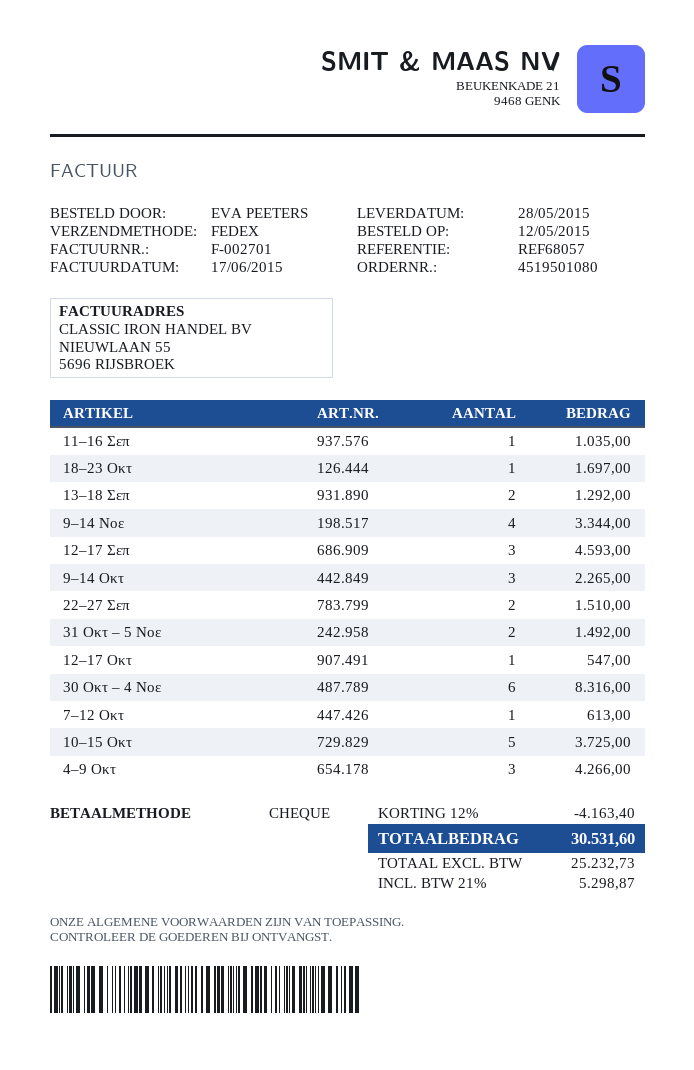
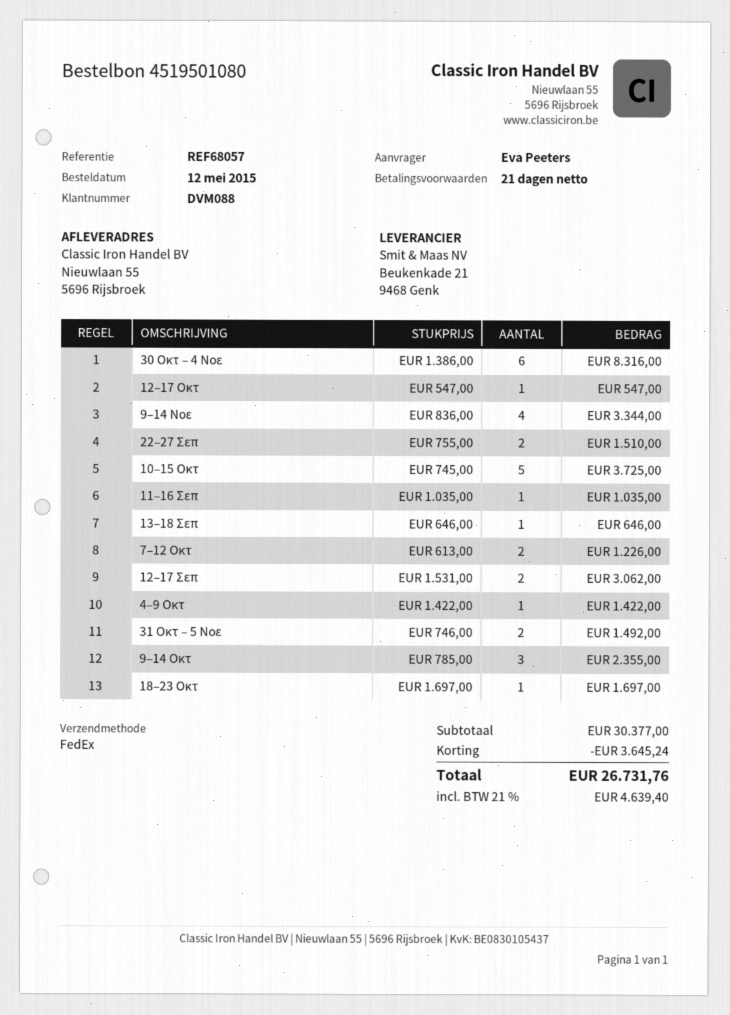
13–18 Σεπ: 2 for 1292.00 -> 1 for 646.00
12–17 Σεπ: 3 for 4593.00 -> 2 for 3062.00
9–14 Οκτ: 3 for 2265.00 -> 3 for 2355.00
7–12 Οκτ: 1 for 613.00 -> 2 for 1226.00
4–9 Οκτ: 3 for 4266.00 -> 1 for 1422.00
discount: 4163.40 -> 3645.24
tax: 21% = 5298.87 -> 21% = 4639.40
total: 30531.60 -> 26731.76

